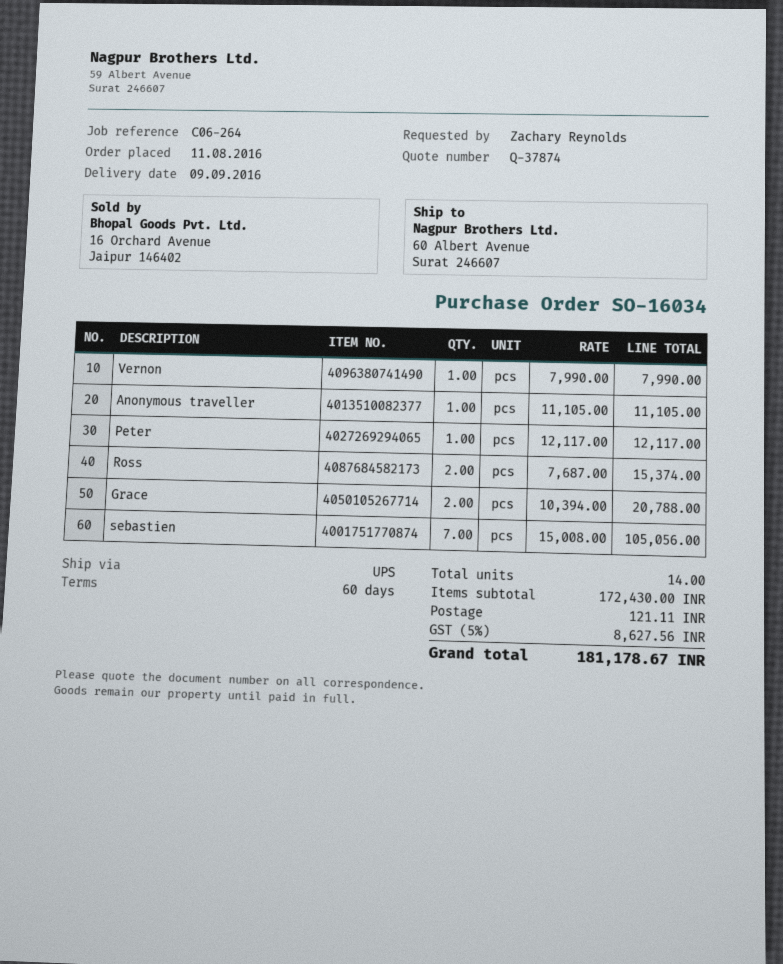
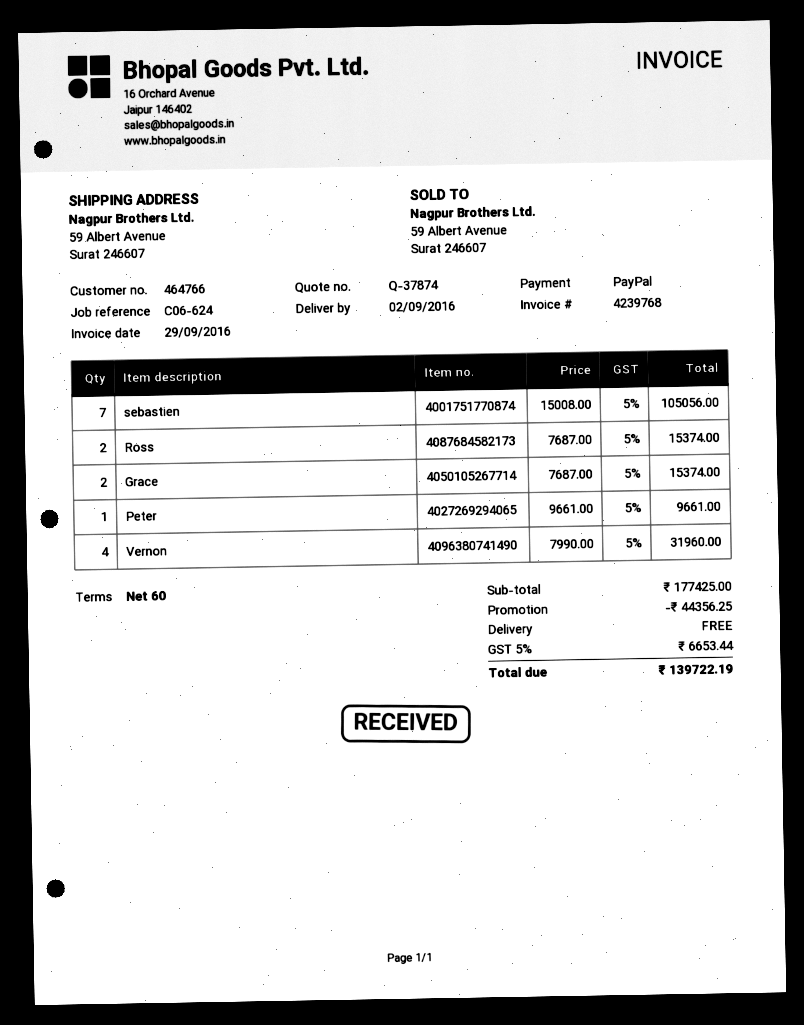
delivery date: 2016-09-09 -> 2016-09-02
reference: C06-264 -> C06-624
ship to: 60 Albert Avenue, Surat 246607 -> 59 Albert Avenue, Surat 246607
Vernon: 1 x 7990.00 = 7990.00 -> 4 x 7990.00 = 31960.00
Anonymous traveller: 1 x 11105.00 = 11105.00 -> none
Peter: 1 x 12117.00 = 12117.00 -> 1 x 9661.00 = 9661.00
Grace: 2 x 10394.00 = 20788.00 -> 2 x 7687.00 = 15374.00
subtotal: 172430.00 -> 177425.00
discount: none -> 44356.25
shipping: 121.11 -> 0.00
tax: 5% = 8627.56 -> 5% = 6653.44
total: 181178.67 -> 139722.19

